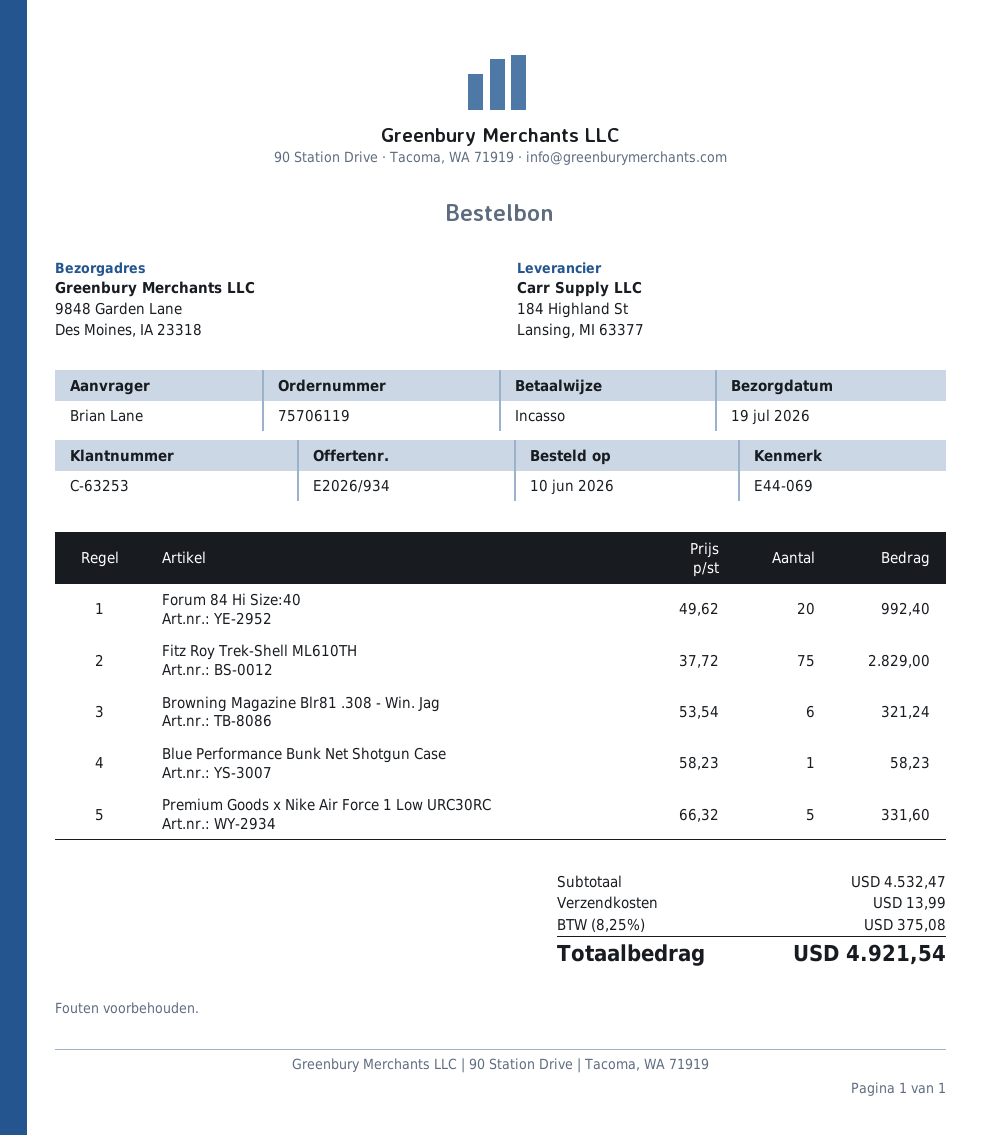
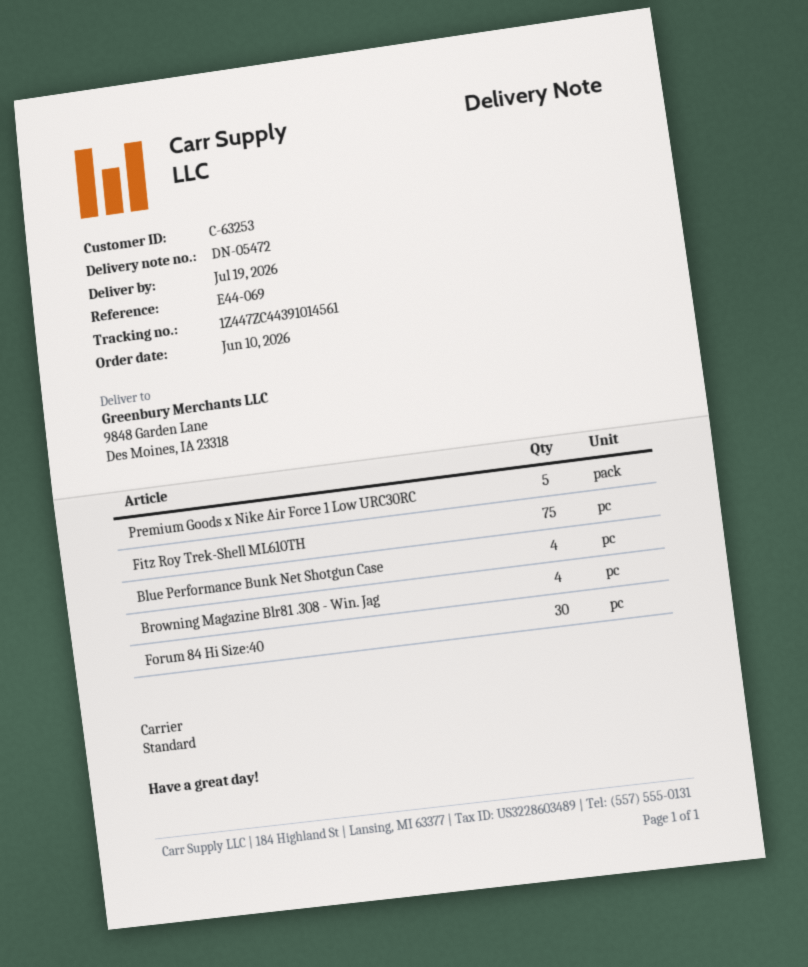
Forum 84 Hi Size:40: 20 -> 30
Browning Magazine Blr81 .308 - Win. Jag: 6 -> 4
Blue Performance Bunk Net Shotgun Case: 1 -> 4

